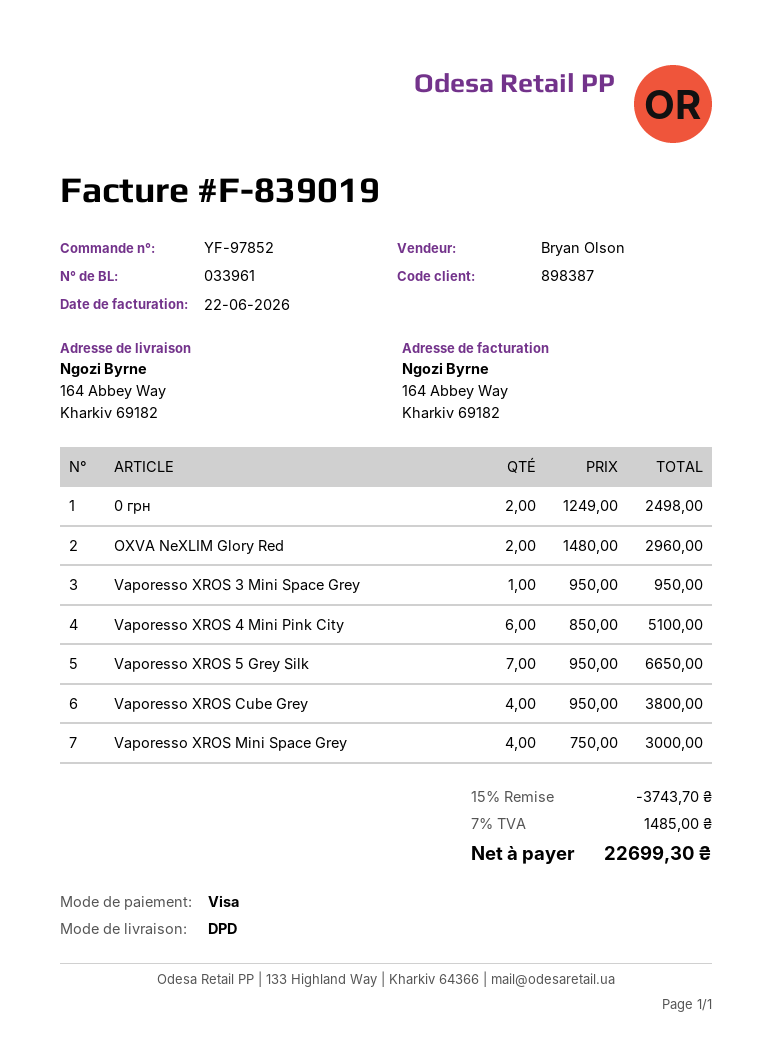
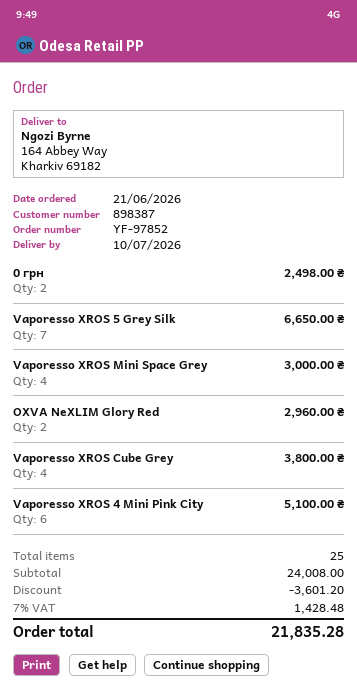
Vaporesso XROS 3 Mini Space Grey: 1 for 950.00 -> none
discount: 3743.70 -> 3601.20
tax: 7% = 1485.00 -> 7% = 1428.48
total: 22699.30 -> 21835.28

